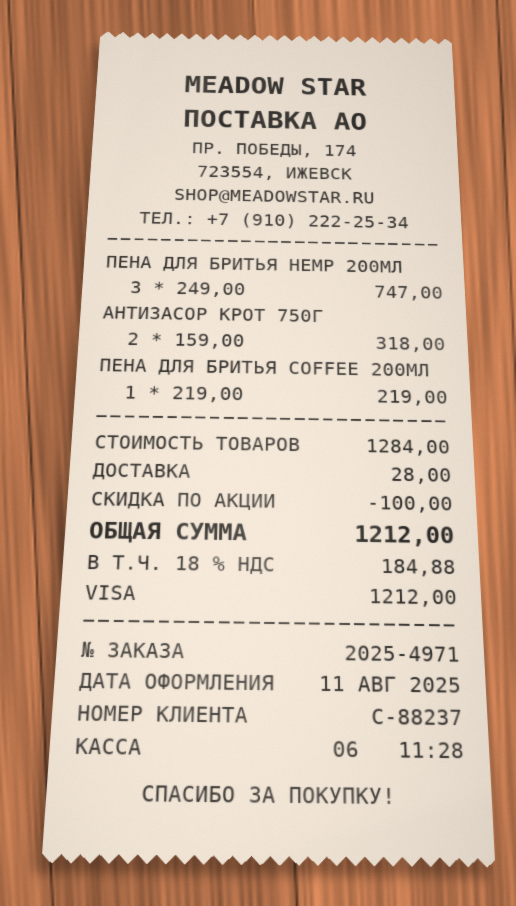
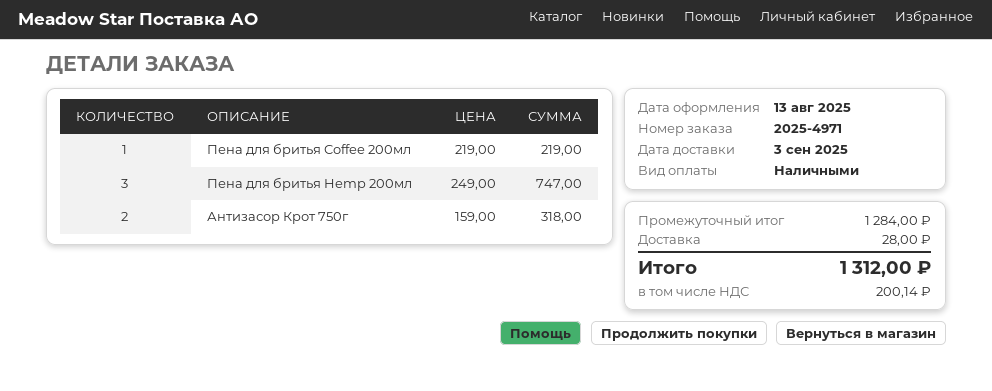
order date: 2025-08-11 -> 2025-08-13
payment method: Visa -> cash
discount: 100.00 -> none
tax: 184.88 -> 200.14
total: 1212.00 -> 1312.00

